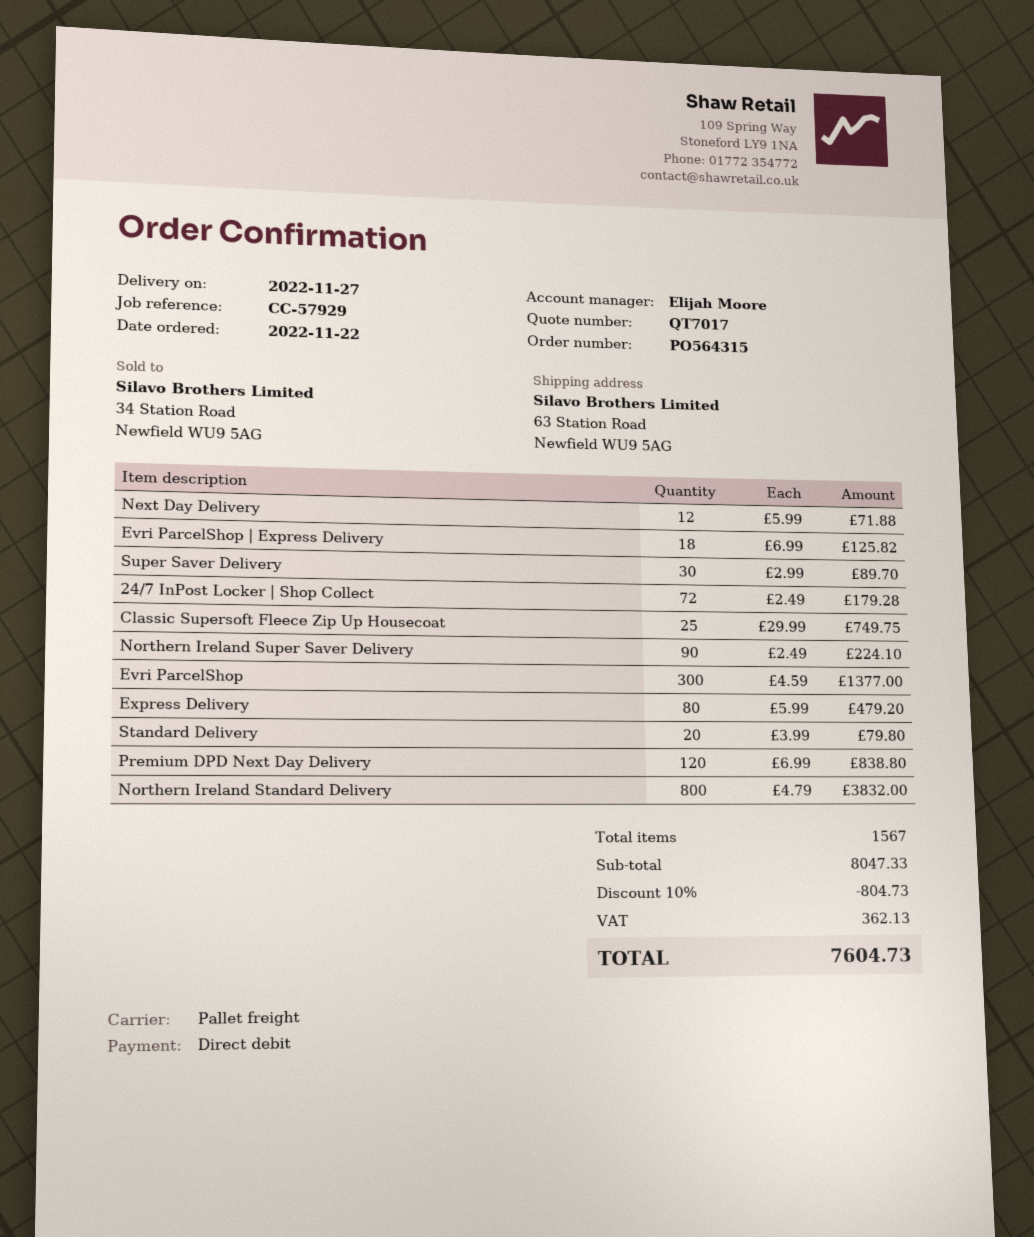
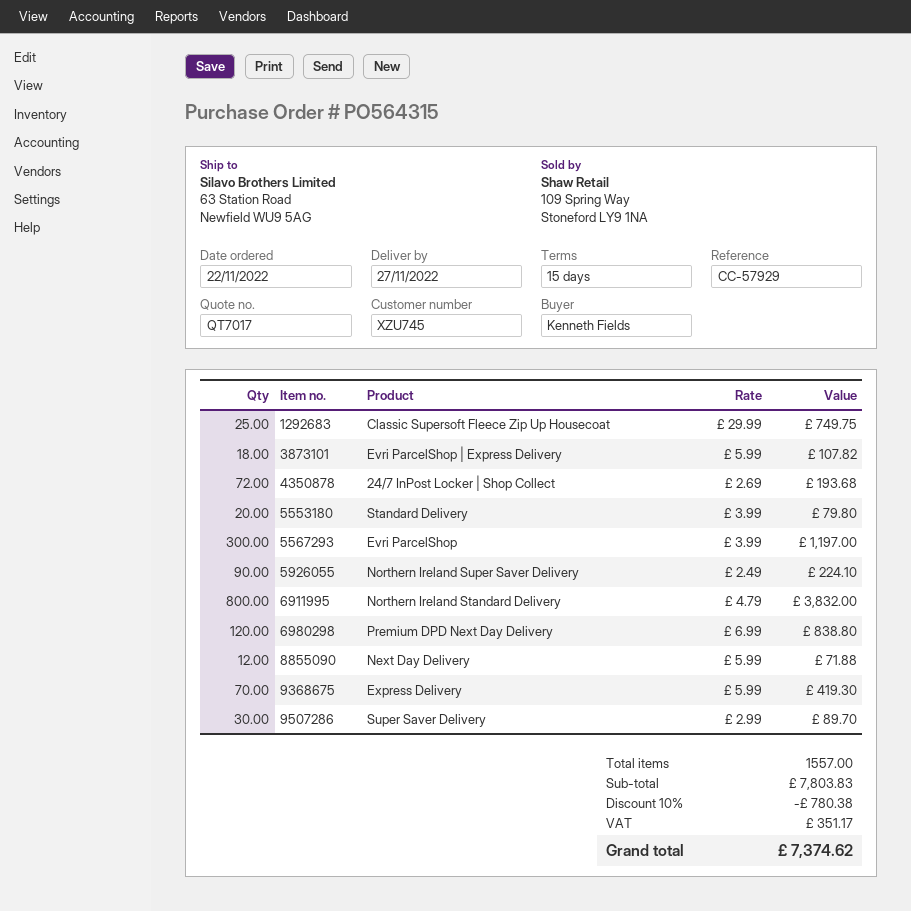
Evri ParcelShop | Express Delivery: 18 x 6.99 = 125.82 -> 18 x 5.99 = 107.82
24/7 InPost Locker | Shop Collect: 72 x 2.49 = 179.28 -> 72 x 2.69 = 193.68
Evri ParcelShop: 300 x 4.59 = 1377.00 -> 300 x 3.99 = 1197.00
Express Delivery: 80 x 5.99 = 479.20 -> 70 x 5.99 = 419.30
total quantity: 1567 -> 1557
subtotal: 8047.33 -> 7803.83
discount: 10% = 804.73 -> 10% = 780.38
tax: 362.13 -> 351.17
total: 7604.73 -> 7374.62

